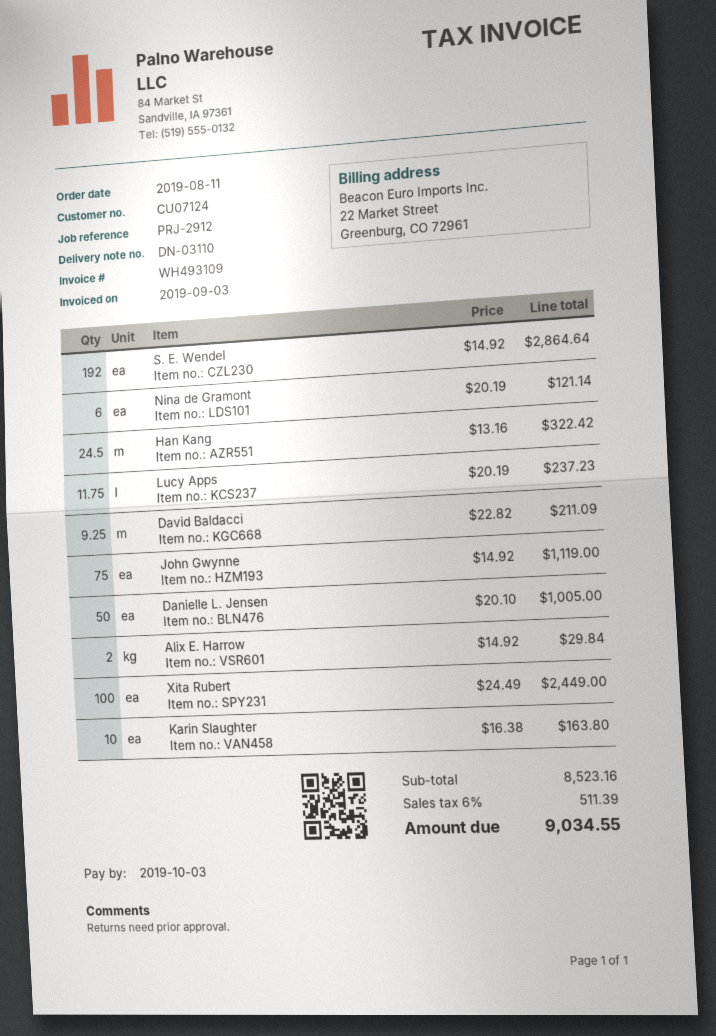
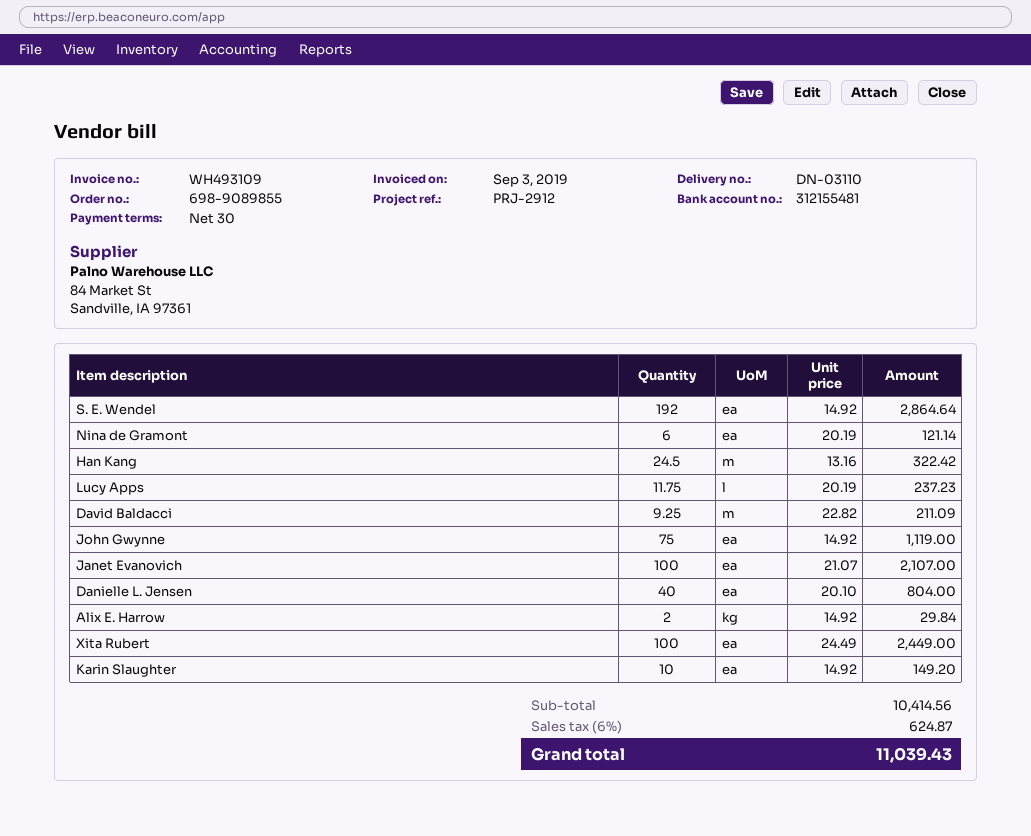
Danielle L. Jensen: 50 x 20.10 = 1005.00 -> 40 x 20.10 = 804.00
Karin Slaughter: 10 x 16.38 = 163.80 -> 10 x 14.92 = 149.20
Janet Evanovich: none -> 100 x 21.07 = 2107.00
subtotal: 8523.16 -> 10414.56
tax: 6% = 511.39 -> 6% = 624.87
total: 9034.55 -> 11039.43

